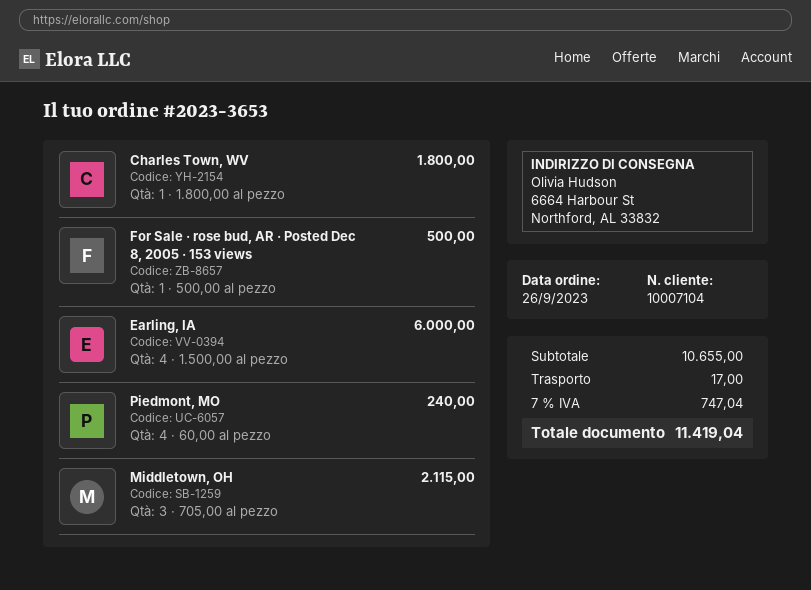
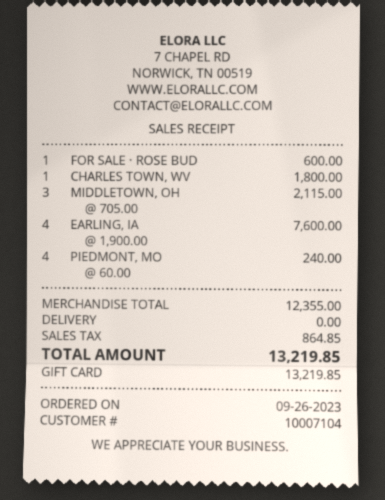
For Sale · rose bud, AR · Posted Dec 8, 2005 · 153 views: 1 x 500.00 = 500.00 -> 1 x 600.00 = 600.00
Earling, IA: 4 x 1500.00 = 6000.00 -> 4 x 1900.00 = 7600.00
subtotal: 10655.00 -> 12355.00
shipping: 17.00 -> 0.00
tax: 747.04 -> 864.85
total: 11419.04 -> 13219.85

